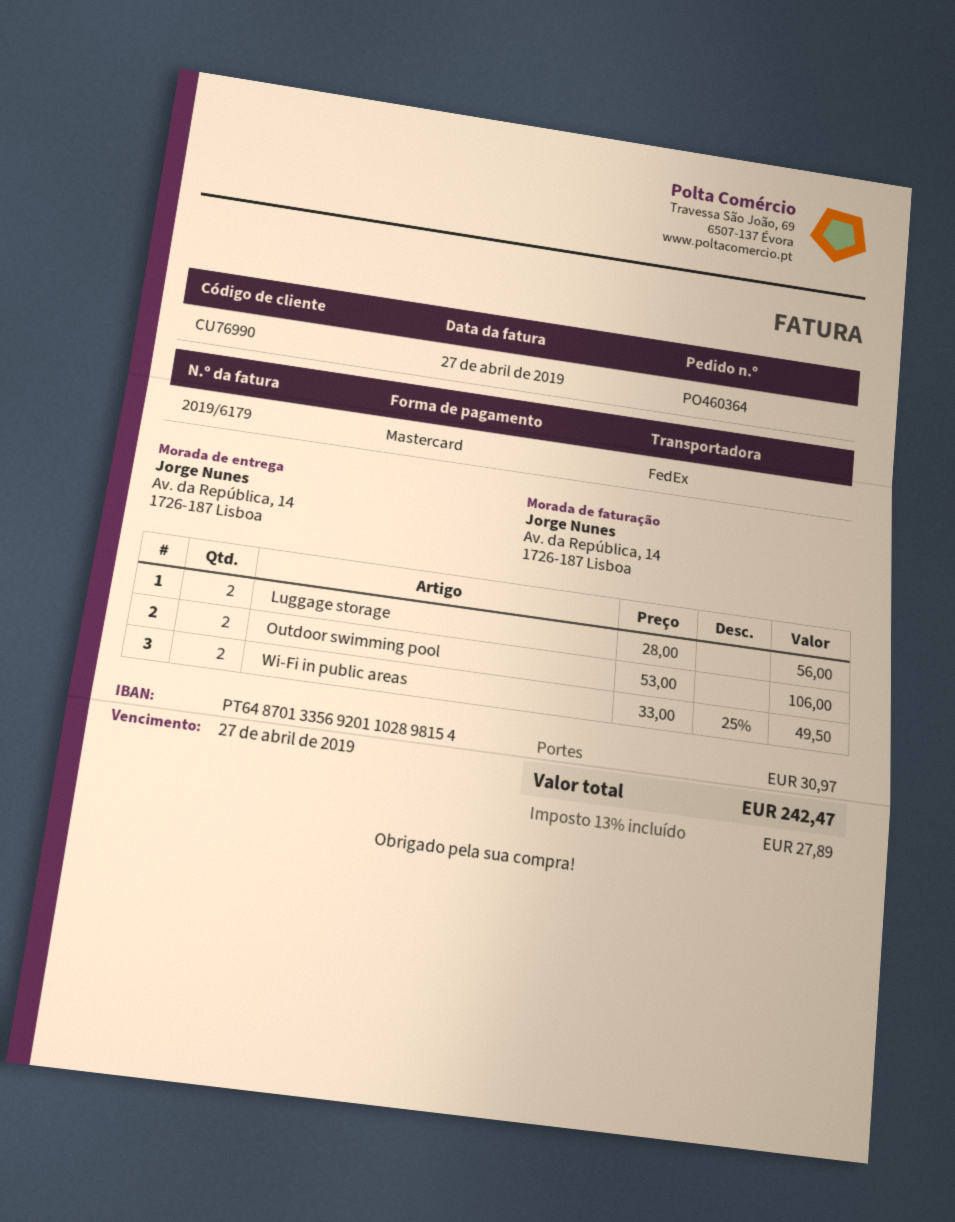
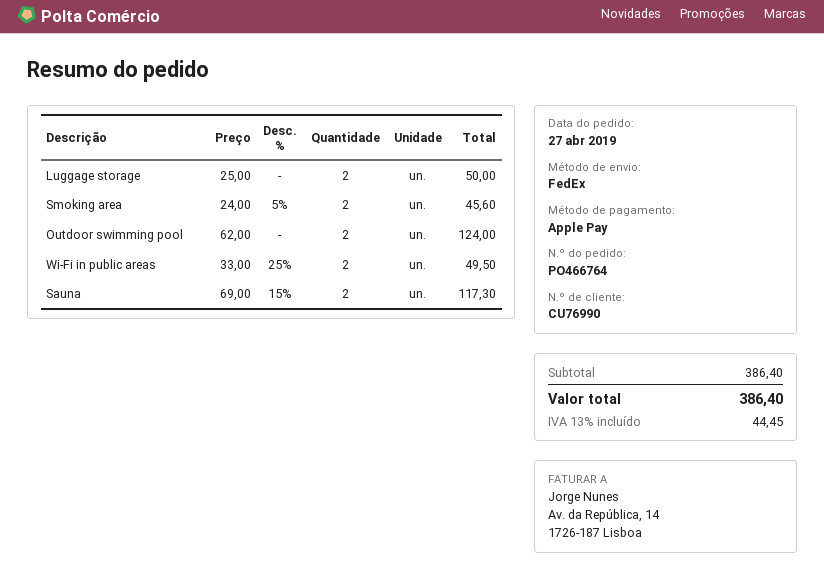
order number: PO460364 -> PO466764
payment method: Mastercard -> Apple Pay
Luggage storage: 2 x 28.00 = 56.00 -> 2 x 25.00 = 50.00
Outdoor swimming pool: 2 x 53.00 = 106.00 -> 2 x 62.00 = 124.00
Smoking area: none -> 2 x 24.00 - 5% = 45.60
Sauna: none -> 2 x 69.00 - 15% = 117.30
shipping: 30.97 -> none
tax: 13% = 27.89 -> 13% = 44.45
total: 242.47 -> 386.40

